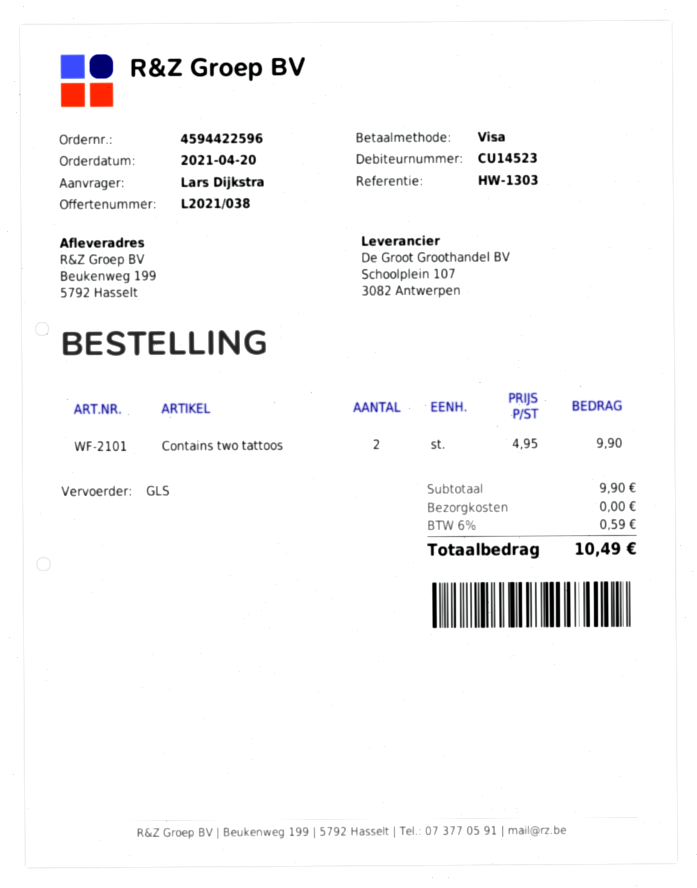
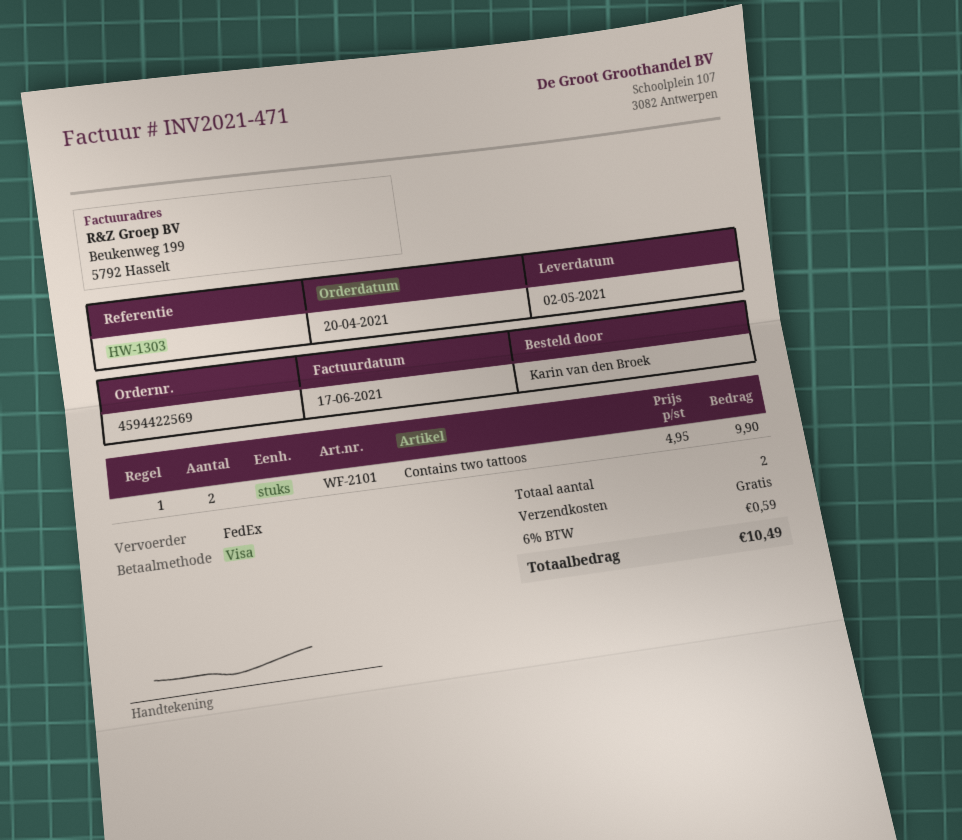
order number: 4594422596 -> 4594422569
ordered by: Lars Dijkstra -> Karin van den Broek
shipping method: GLS -> FedEx

